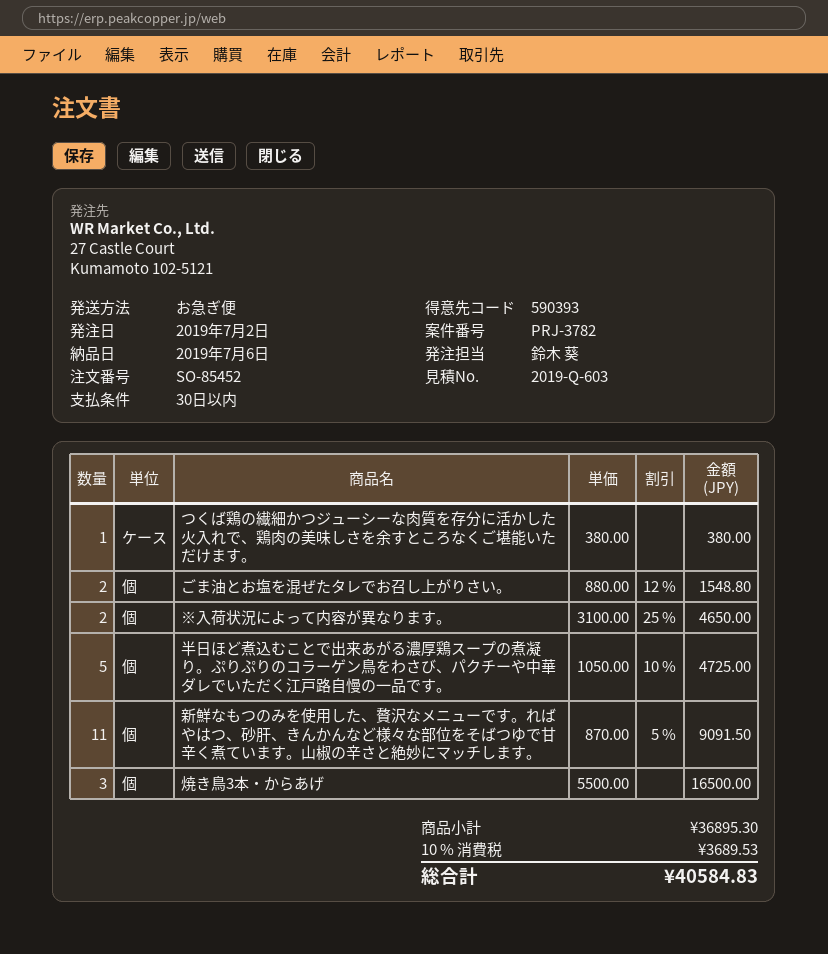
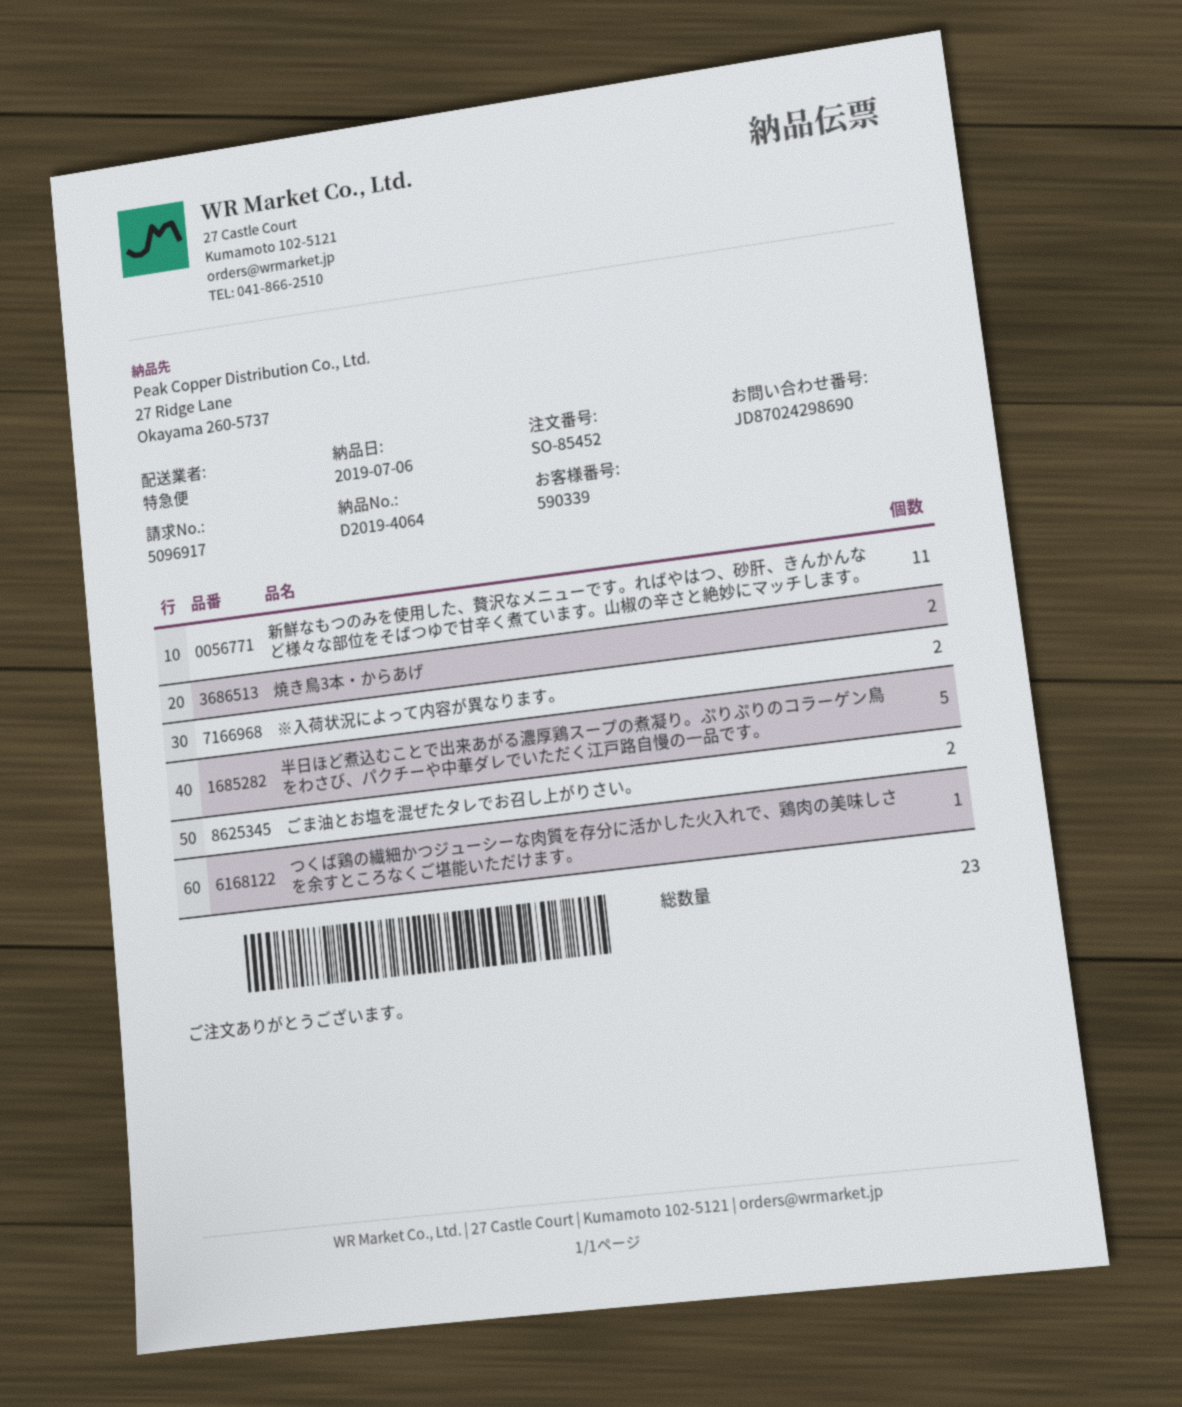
customer number: 590393 -> 590339
焼き鳥3本・からあげ: 3 -> 2

